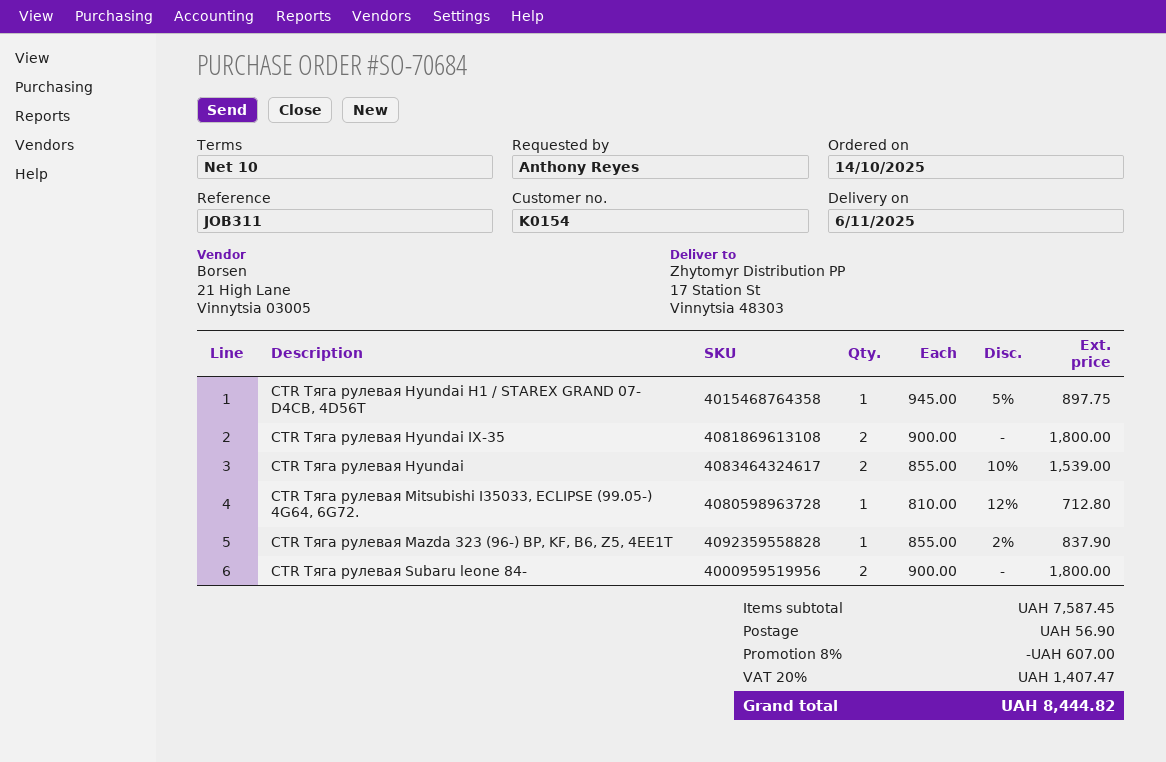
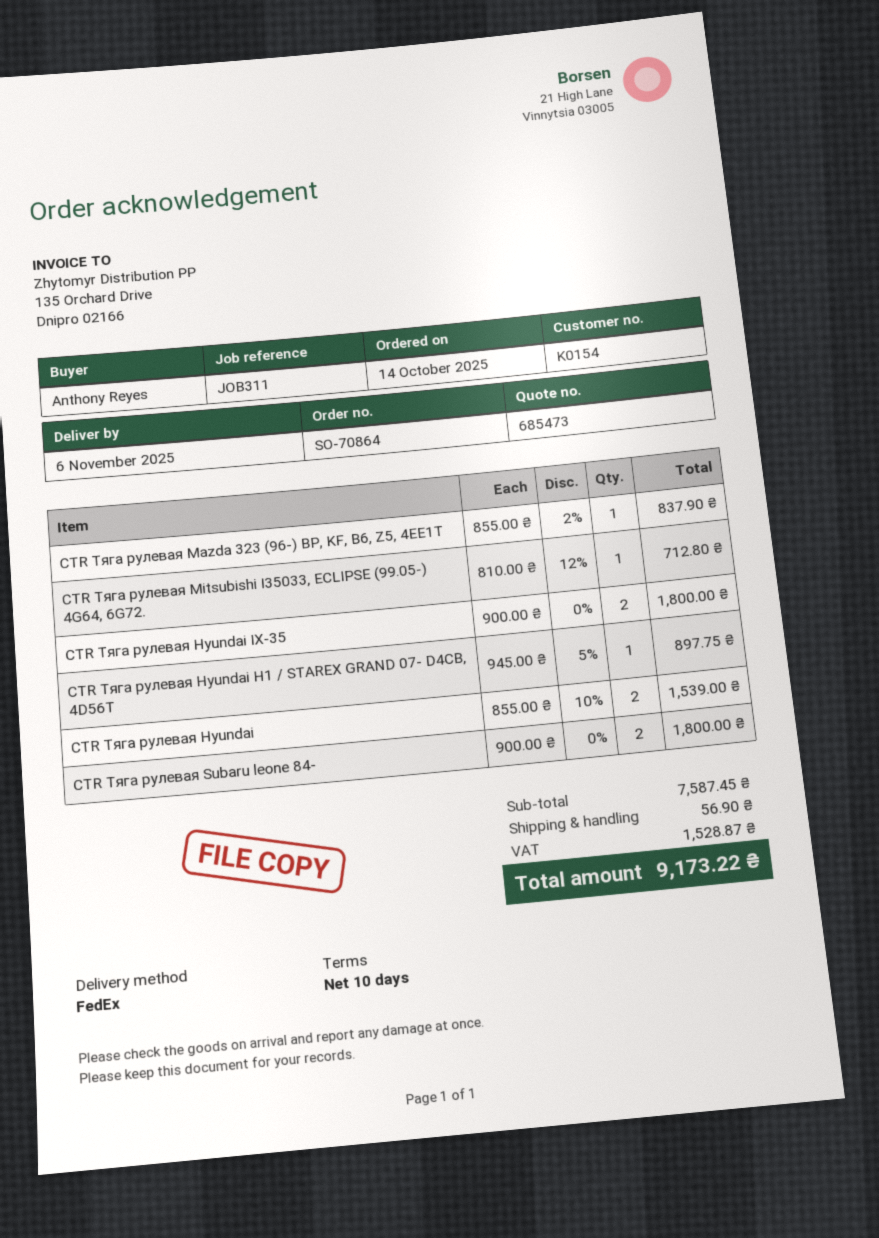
order number: SO-70684 -> SO-70864
discount: 8% = 607.00 -> none
tax: 1407.47 -> 1528.87
total: 8444.82 -> 9173.22

